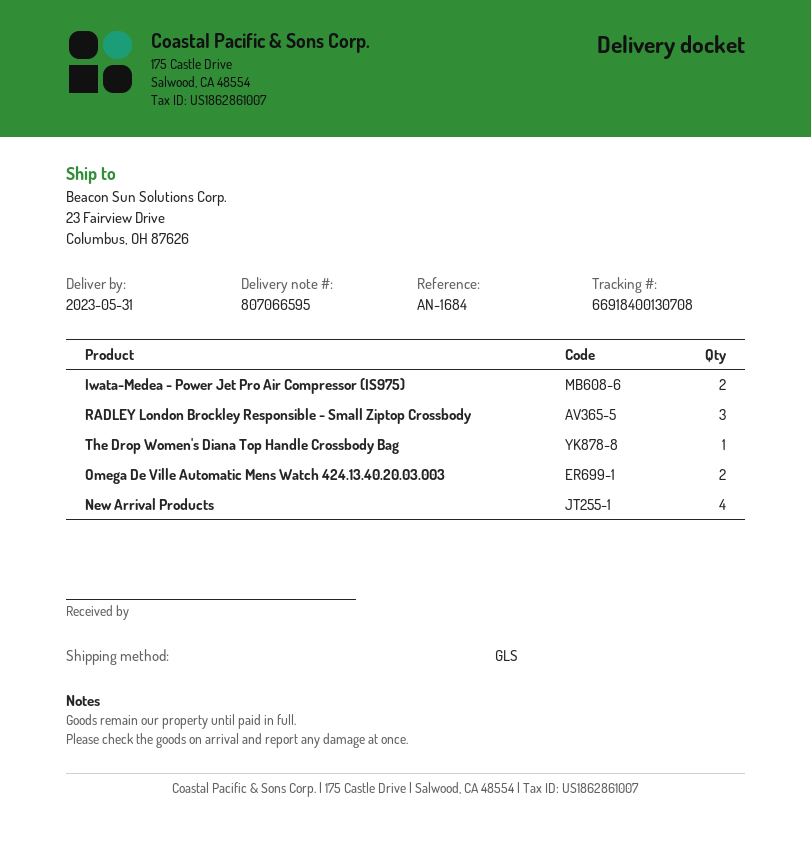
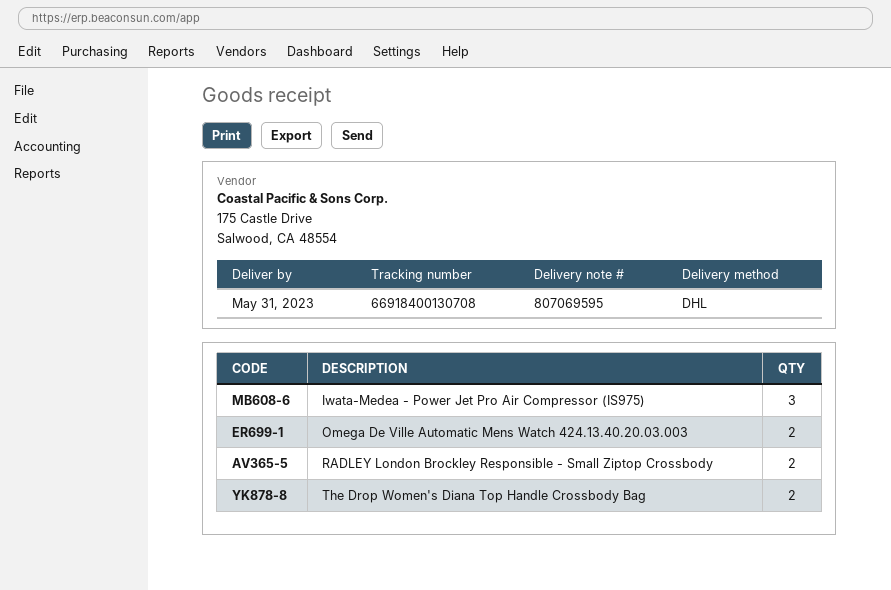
delivery note number: 807066595 -> 807069595
shipping method: GLS -> DHL
Iwata-Medea - Power Jet Pro Air Compressor (IS975): 2 -> 3
RADLEY London Brockley Responsible - Small Ziptop Crossbody: 3 -> 2
The Drop Women's Diana Top Handle Crossbody Bag: 1 -> 2
New Arrival Products: 4 -> none

